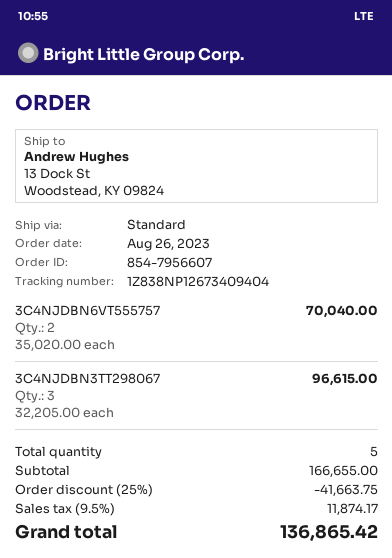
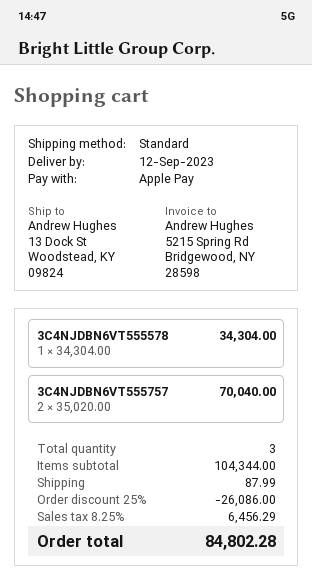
3C4NJDBN3TT298067: 3 x 32205.00 = 96615.00 -> none
3C4NJDBN6VT555578: none -> 1 x 34304.00 = 34304.00
total quantity: 5 -> 3
subtotal: 166655.00 -> 104344.00
discount: 25% = 41663.75 -> 25% = 26086.00
shipping: none -> 87.99
tax: 9.5% = 11874.17 -> 8.25% = 6456.29
total: 136865.42 -> 84802.28

